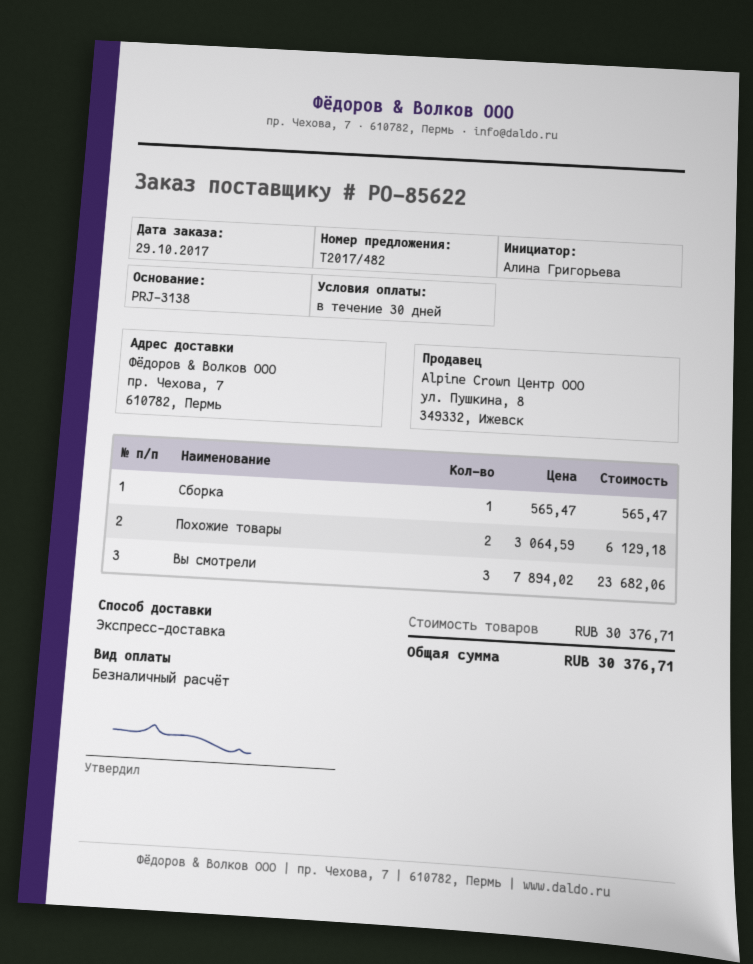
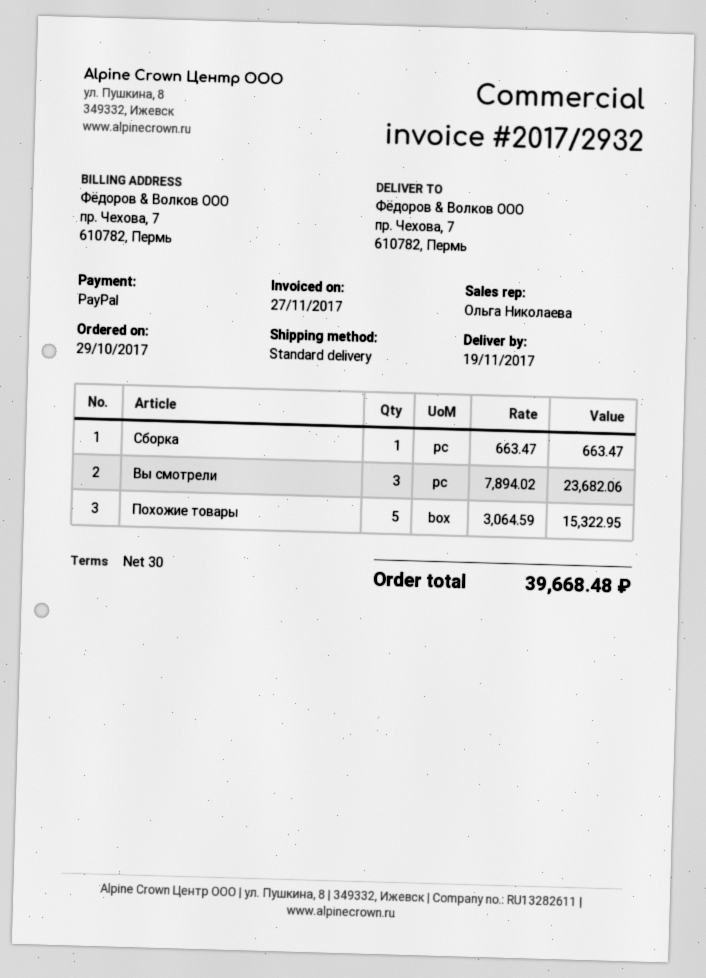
payment method: bank transfer -> PayPal
shipping method: express -> standard
Сборка: 1 x 565.47 = 565.47 -> 1 x 663.47 = 663.47
Похожие товары: 2 x 3064.59 = 6129.18 -> 5 x 3064.59 = 15322.95
total: 30376.71 -> 39668.48

